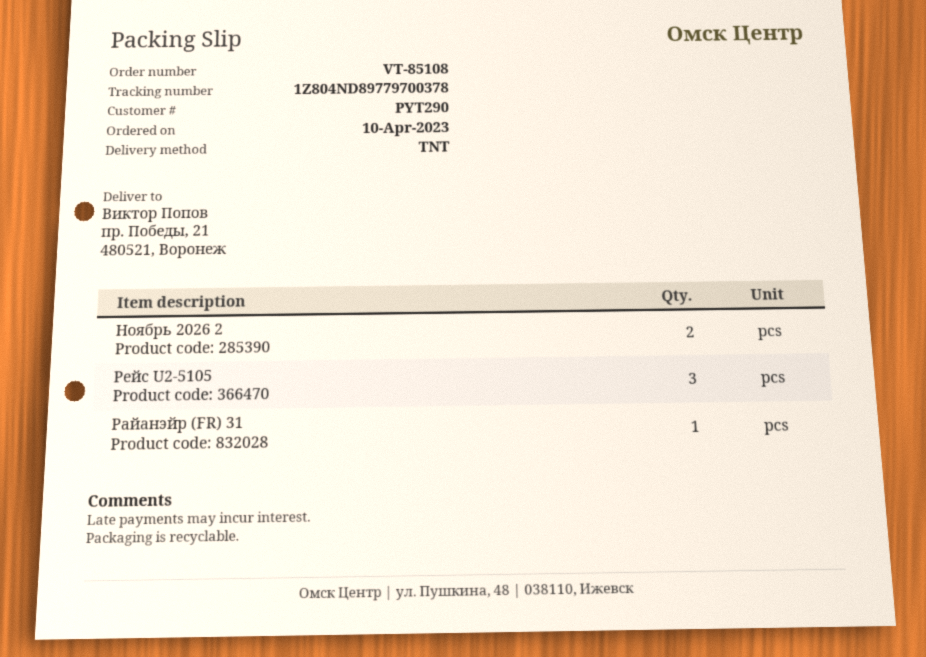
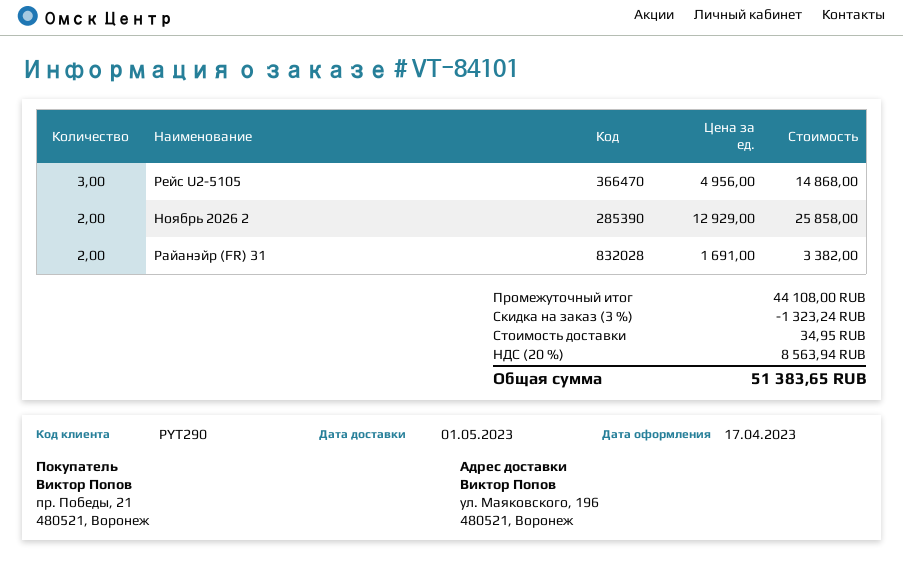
order number: VT-85108 -> VT-84101
order date: 2023-04-10 -> 2023-04-17
ship to: пр. Победы, 21, 480521, Воронеж -> ул. Маяковского, 196, 480521, Воронеж
Райанэйр (FR) 31: 1 -> 2

